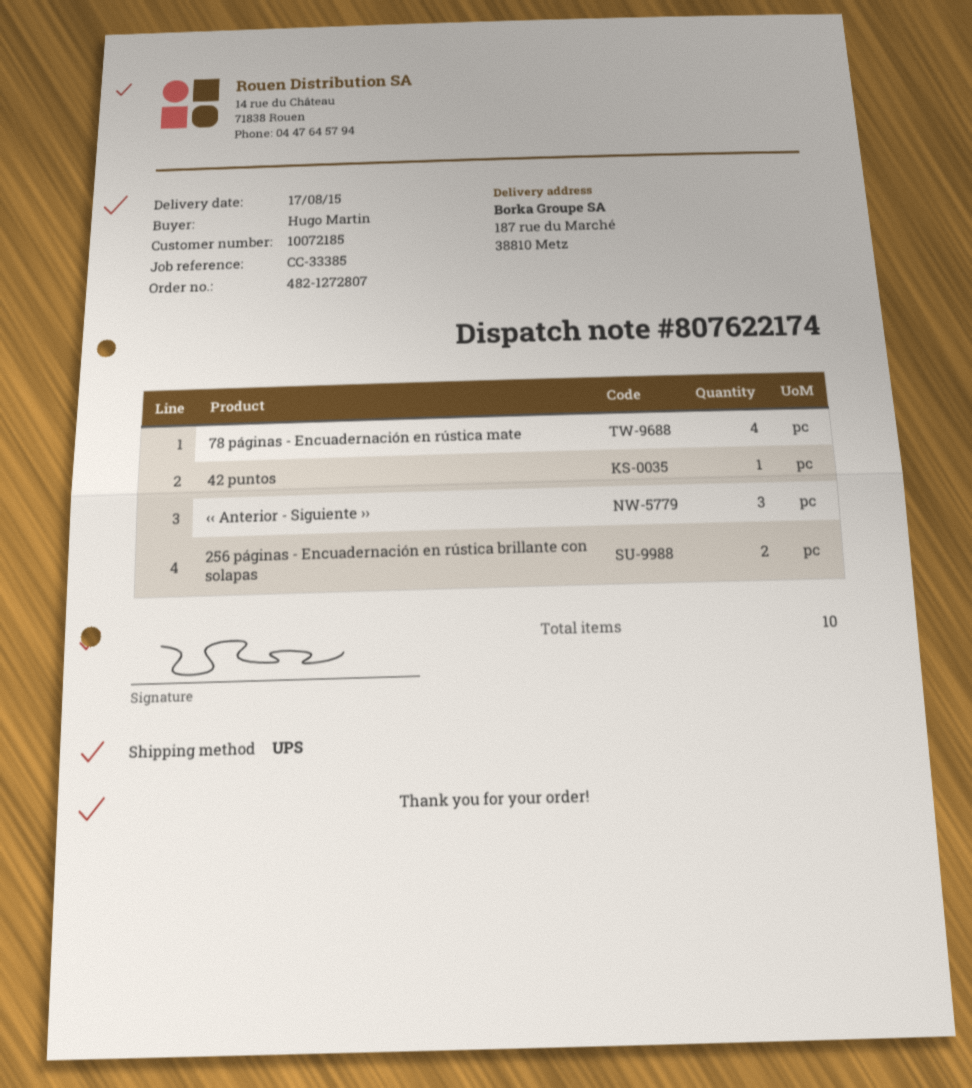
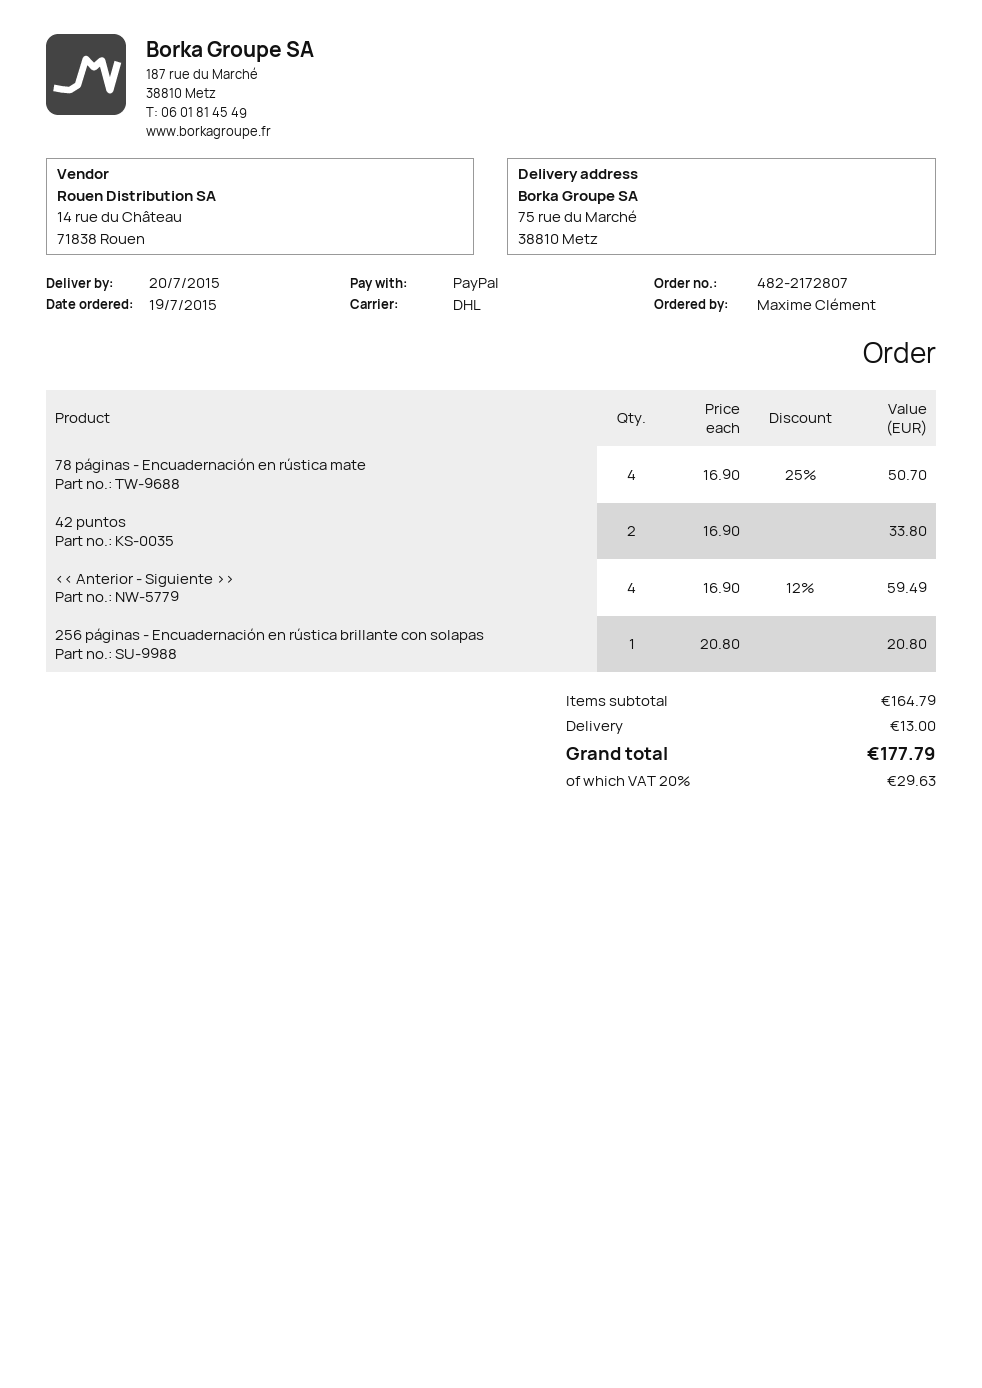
order number: 482-1272807 -> 482-2172807
delivery date: 2015-08-17 -> 2015-07-20
ordered by: Hugo Martin -> Maxime Clément
shipping method: UPS -> DHL
ship to: 187 rue du Marché, 38810 Metz -> 75 rue du Marché, 38810 Metz
42 puntos: 1 -> 2
‹‹ Anterior - Siguiente ››: 3 -> 4
256 páginas - Encuadernación en rústica brillante con solapas: 2 -> 1

